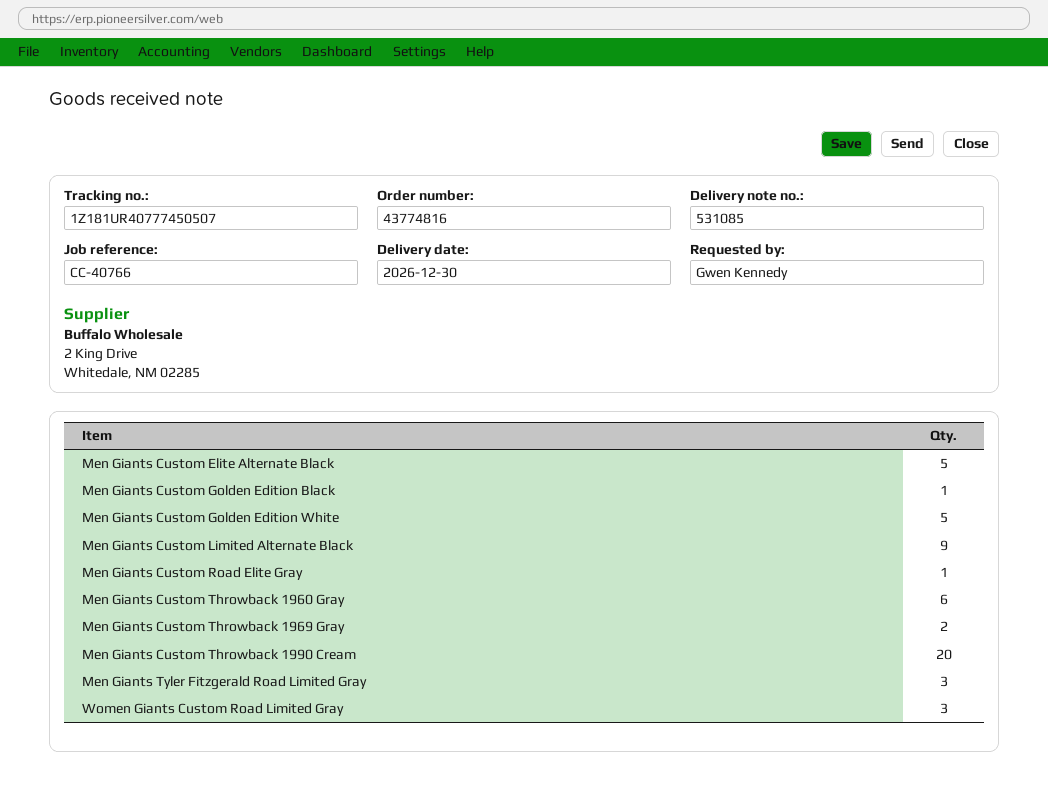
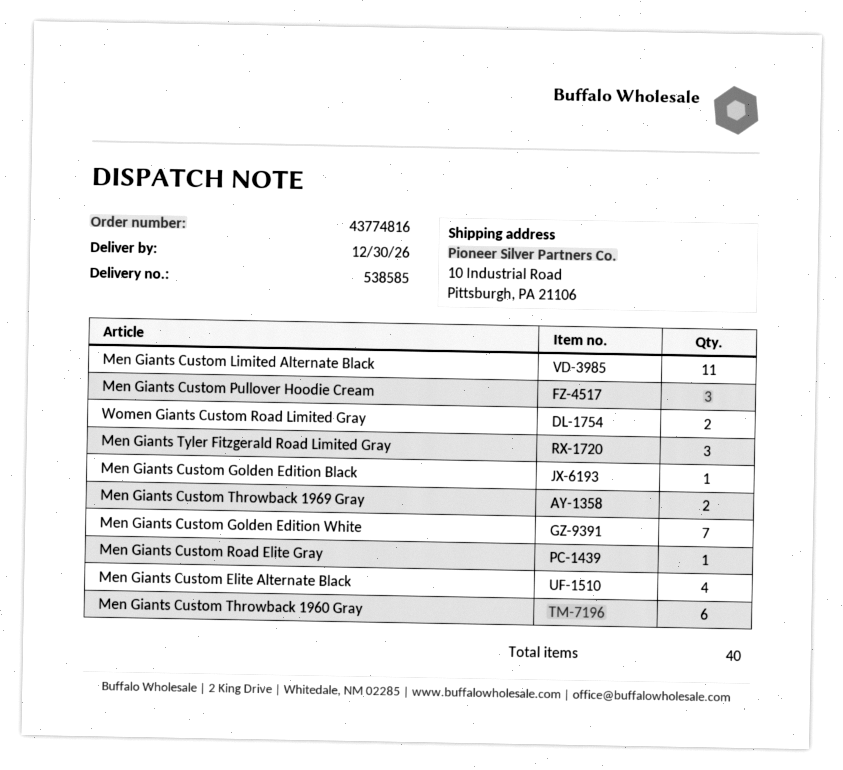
delivery note number: 531085 -> 538585
Men Giants Custom Elite Alternate Black: 5 -> 4
Men Giants Custom Golden Edition White: 5 -> 7
Men Giants Custom Limited Alternate Black: 9 -> 11
Men Giants Custom Throwback 1990 Cream: 20 -> none
Women Giants Custom Road Limited Gray: 3 -> 2
Men Giants Custom Pullover Hoodie Cream: none -> 3

